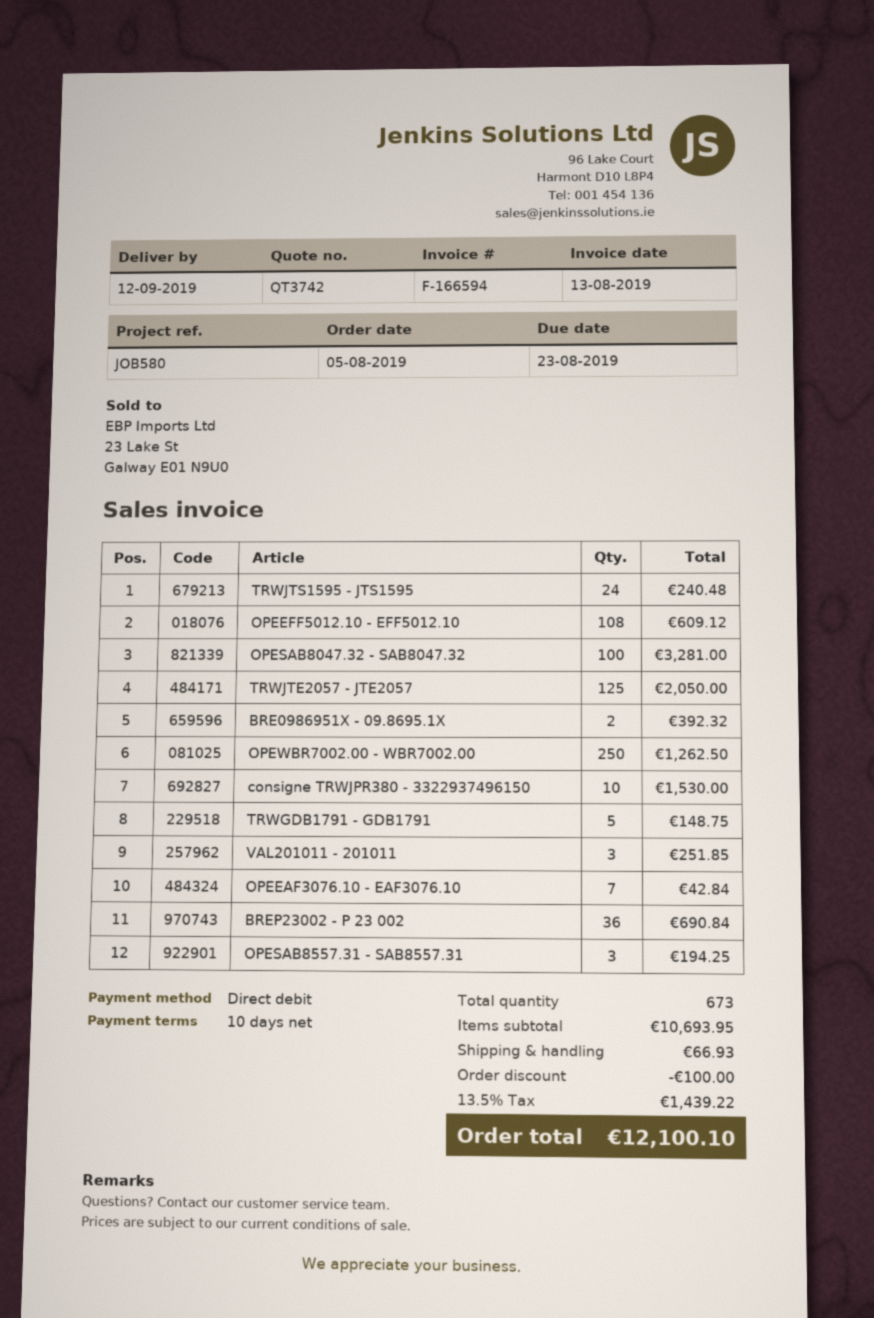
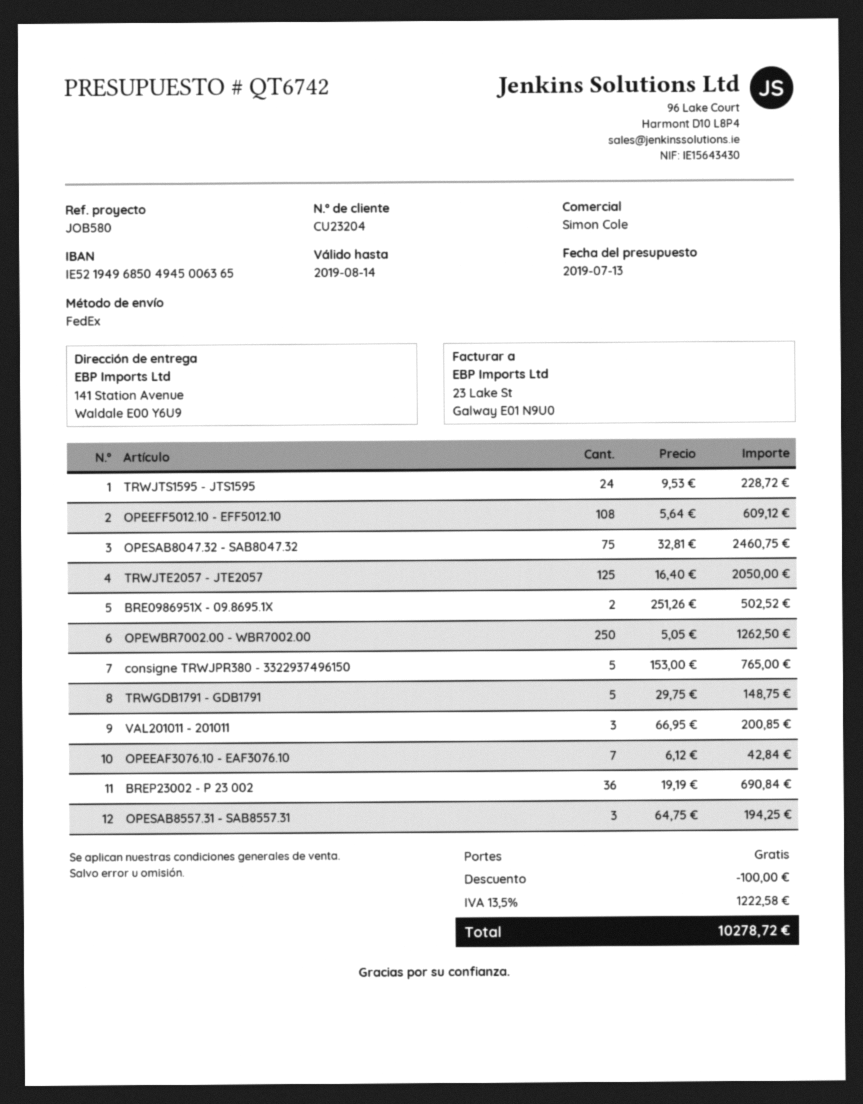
quote number: QT3742 -> QT6742
TRWJTS1595 - JTS1595: 24 for 240.48 -> 24 for 228.72
OPESAB8047.32 - SAB8047.32: 100 for 3281.00 -> 75 for 2460.75
BRE0986951X - 09.8695.1X: 2 for 392.32 -> 2 for 502.52
consigne TRWJPR380 - 3322937496150: 10 for 1530.00 -> 5 for 765.00
VAL201011 - 201011: 3 for 251.85 -> 3 for 200.85
shipping: 66.93 -> 0.00
tax: 13.5% = 1439.22 -> 13.5% = 1222.58
total: 12100.10 -> 10278.72

